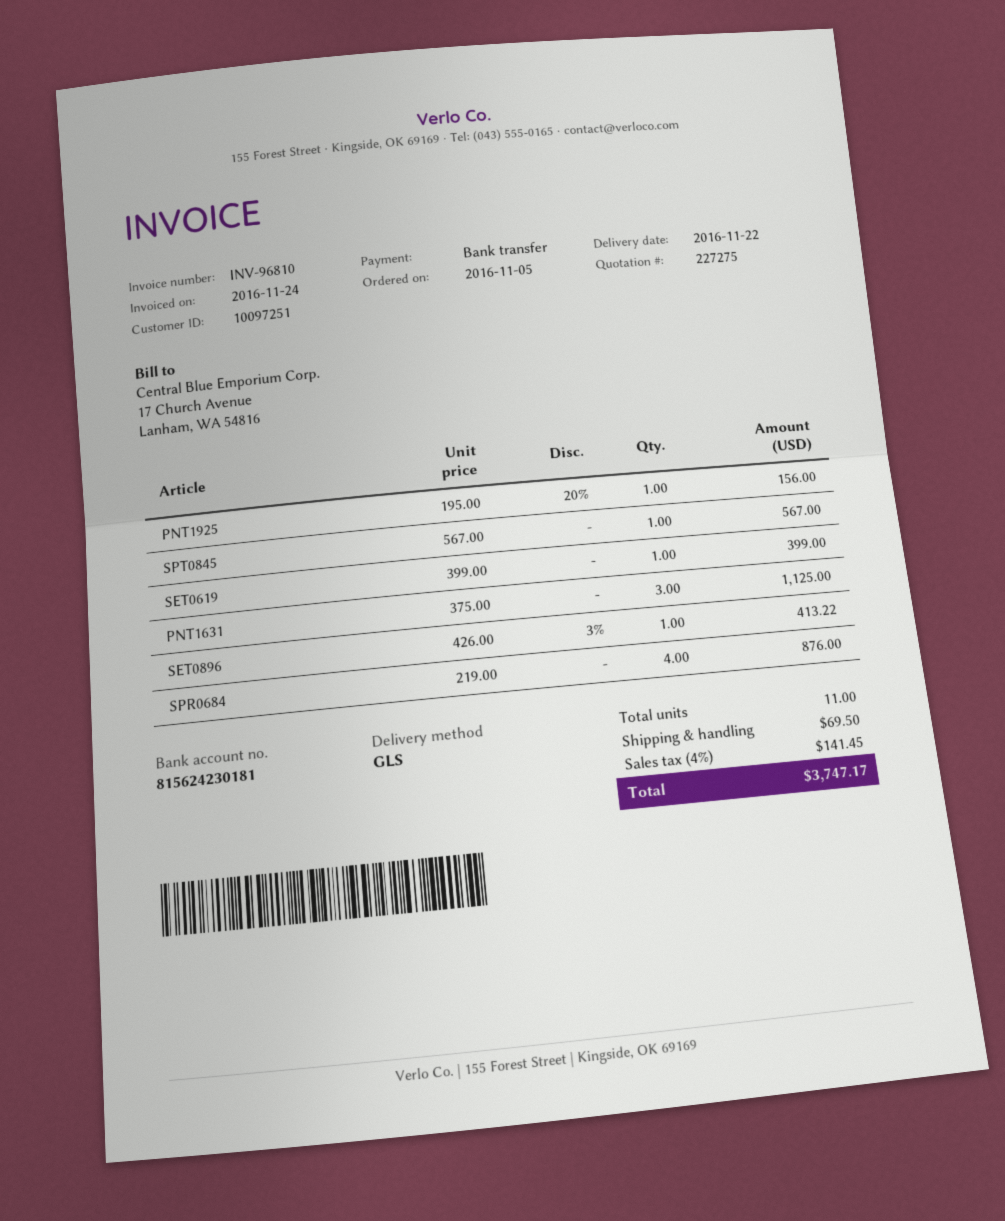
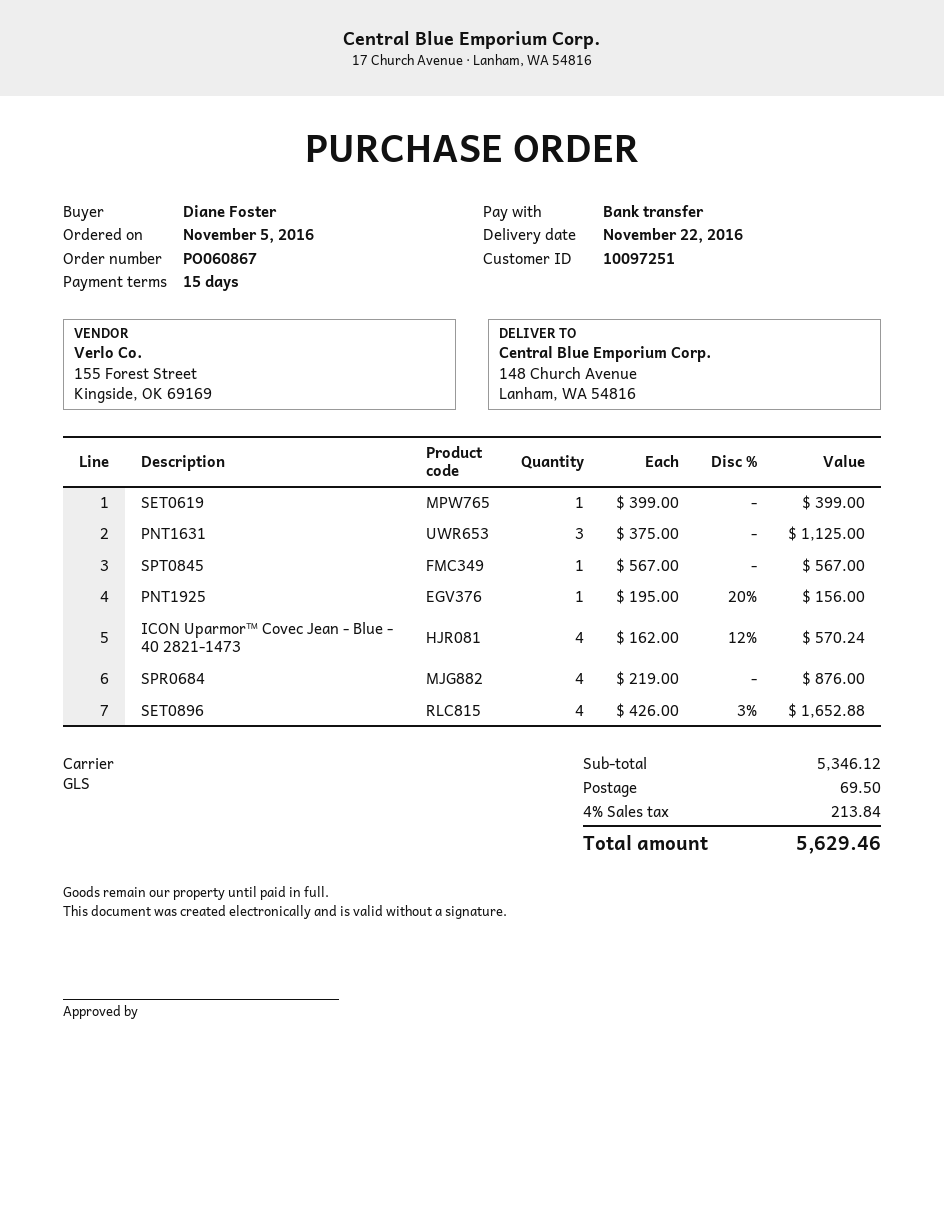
SET0896: 1 x 426.00 - 3% = 413.22 -> 4 x 426.00 - 3% = 1652.88
ICON Uparmor™ Covec Jean - Blue - 40 2821-1473: none -> 4 x 162.00 - 12% = 570.24
tax: 4% = 141.45 -> 4% = 213.84
total: 3747.17 -> 5629.46

